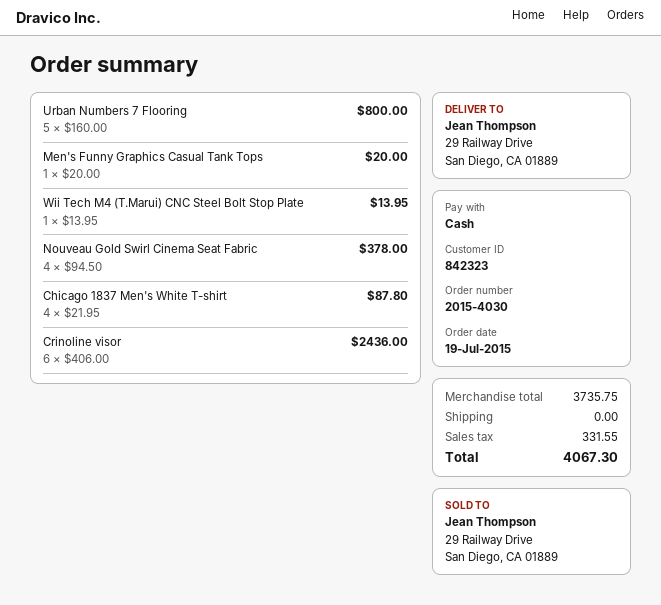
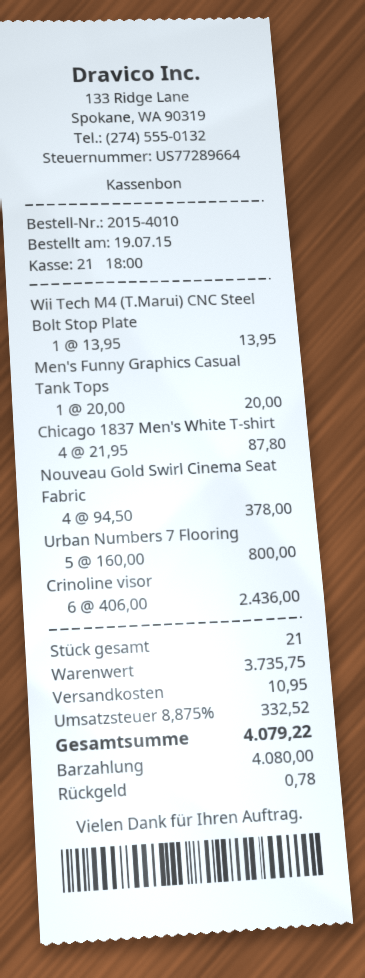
order number: 2015-4030 -> 2015-4010
shipping: 0.00 -> 10.95
tax: 331.55 -> 332.52
total: 4067.30 -> 4079.22

